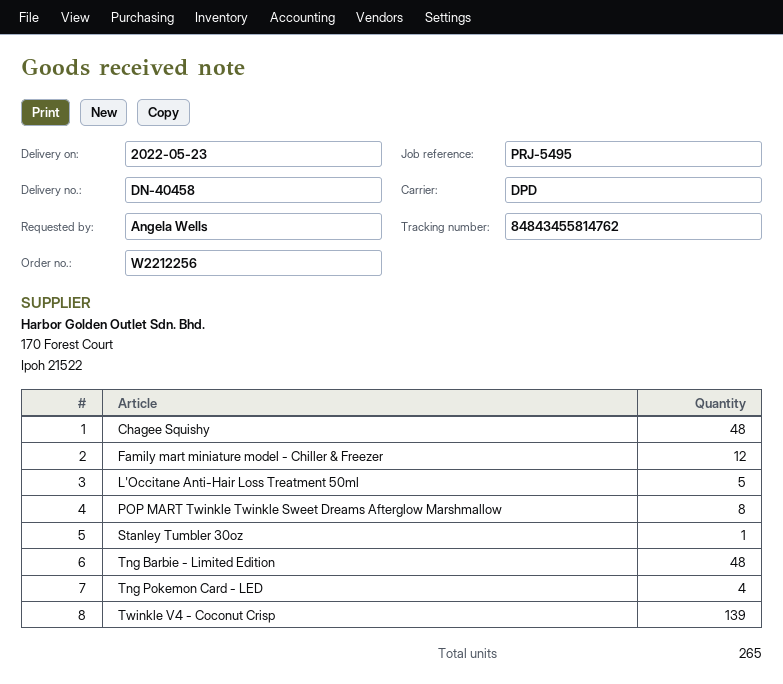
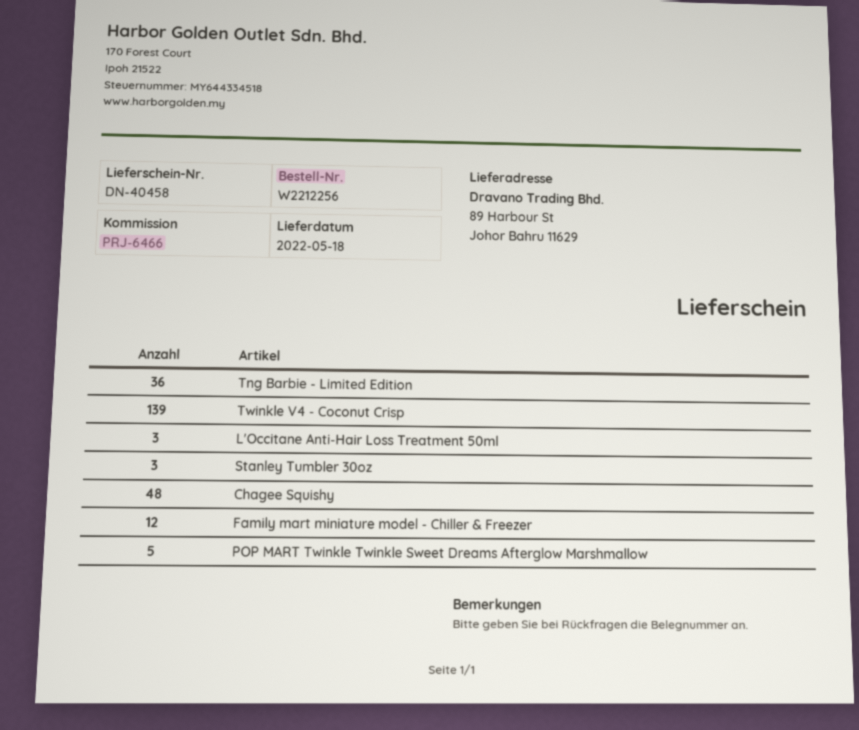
delivery date: 2022-05-23 -> 2022-05-18
reference: PRJ-5495 -> PRJ-6466
L'Occitane Anti-Hair Loss Treatment 50ml: 5 -> 3
POP MART Twinkle Twinkle Sweet Dreams Afterglow Marshmallow: 8 -> 5
Stanley Tumbler 30oz: 1 -> 3
Tng Barbie - Limited Edition: 48 -> 36
Tng Pokemon Card - LED: 4 -> none

